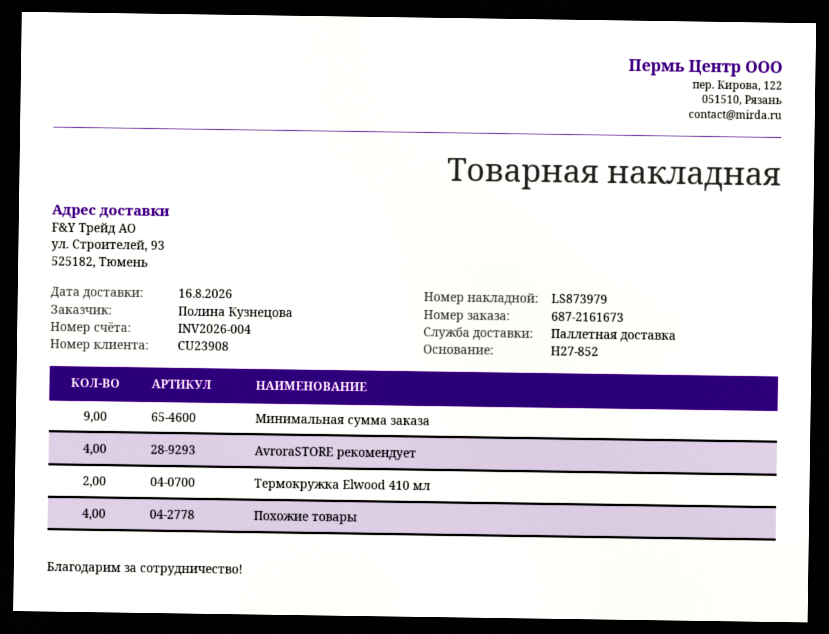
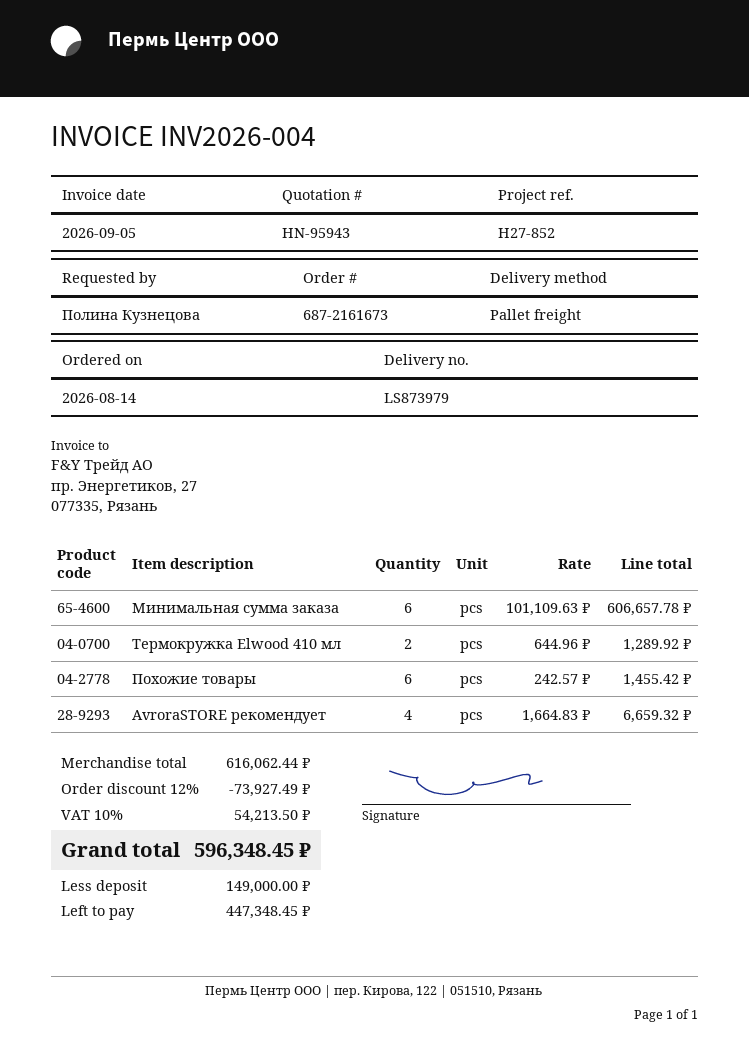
Минимальная сумма заказа: 9 -> 6
Похожие товары: 4 -> 6

